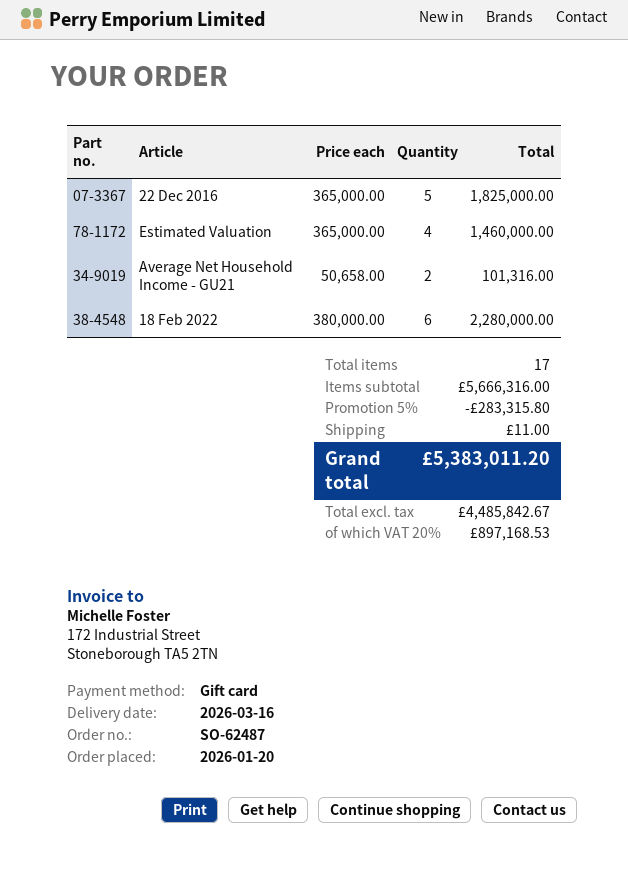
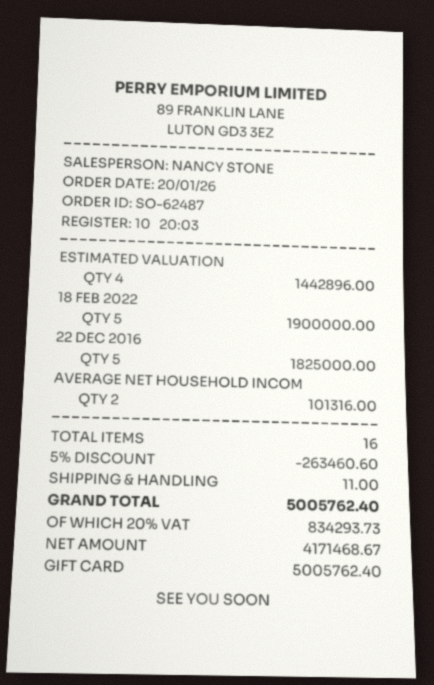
Estimated Valuation: 4 for 1460000.00 -> 4 for 1442896.00
18 Feb 2022: 6 for 2280000.00 -> 5 for 1900000.00
total quantity: 17 -> 16
discount: 5% = 283315.80 -> 5% = 263460.60
net: 4485842.67 -> 4171468.67
tax: 20% = 897168.53 -> 20% = 834293.73
total: 5383011.20 -> 5005762.40

